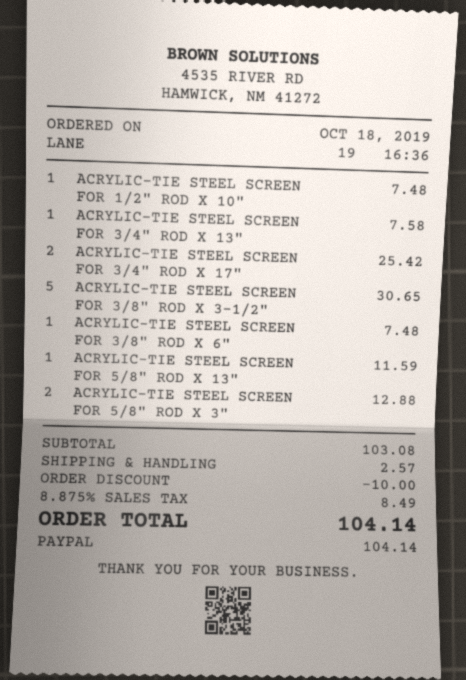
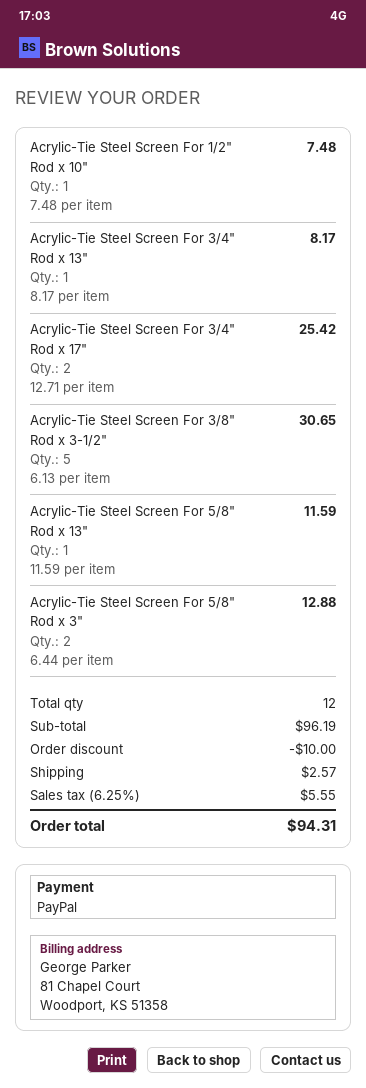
ACRYLIC-TIE STEEL SCREEN FOR 3/4" ROD X 13": 1 for 7.58 -> 1 for 8.17
ACRYLIC-TIE STEEL SCREEN FOR 3/8" ROD X 6": 1 for 7.48 -> none
subtotal: 103.08 -> 96.19
tax: 8.875% = 8.49 -> 6.25% = 5.55
total: 104.14 -> 94.31

